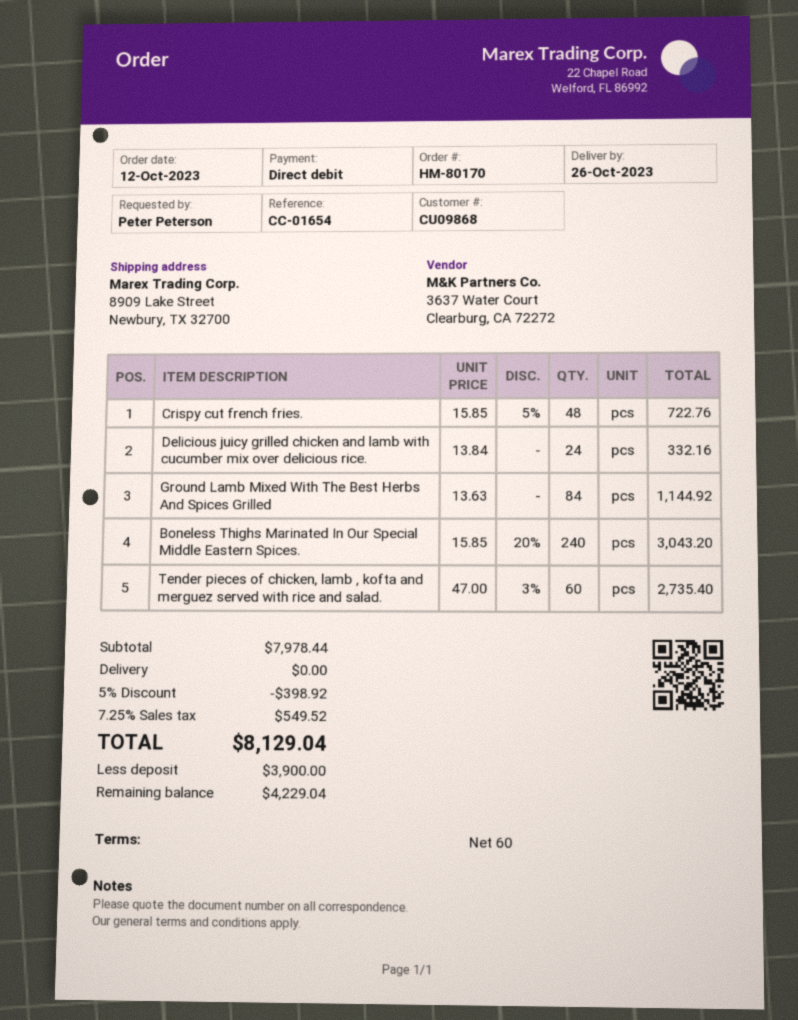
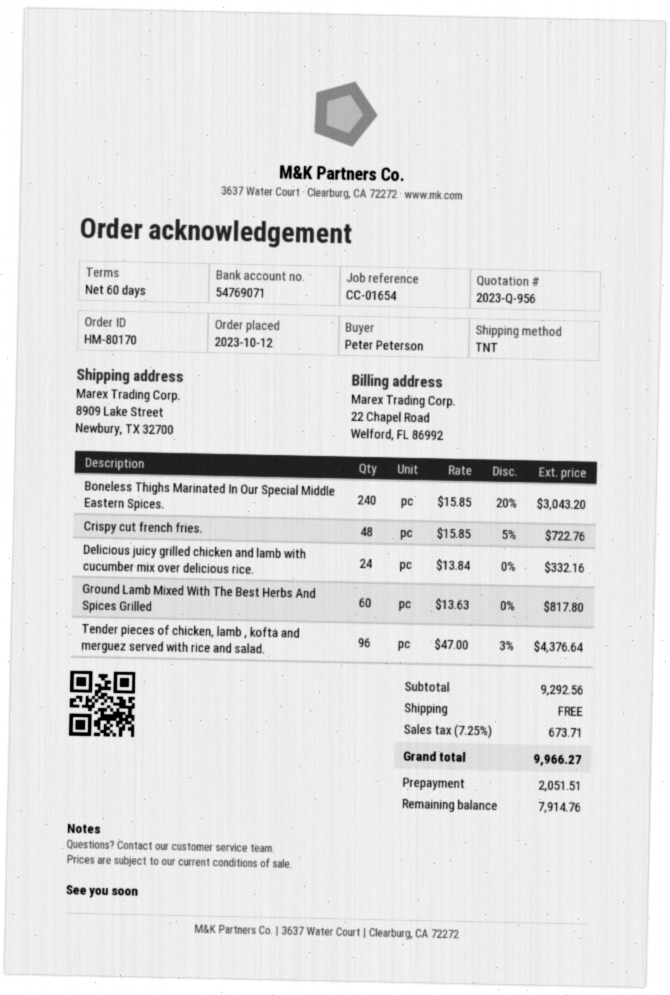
Ground Lamb Mixed With The Best Herbs And Spices Grilled: 84 x 13.63 = 1144.92 -> 60 x 13.63 = 817.80
Tender pieces of chicken, lamb , kofta and merguez served with rice and salad.: 60 x 47.00 - 3% = 2735.40 -> 96 x 47.00 - 3% = 4376.64
subtotal: 7978.44 -> 9292.56
discount: 5% = 398.92 -> none
tax: 7.25% = 549.52 -> 7.25% = 673.71
total: 8129.04 -> 9966.27
deposit: 3900.00 -> 2051.51
balance: 4229.04 -> 7914.76

